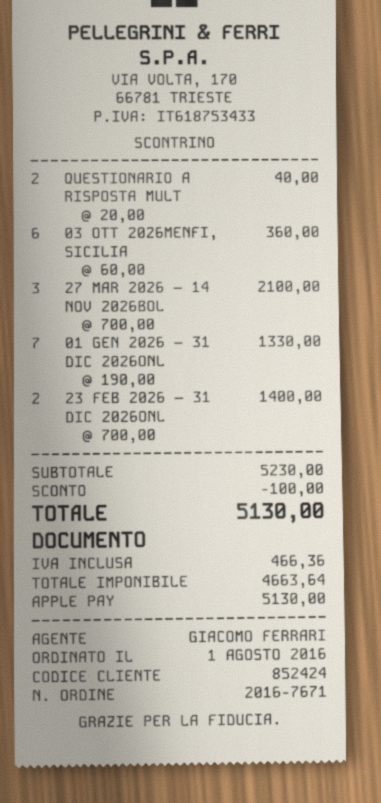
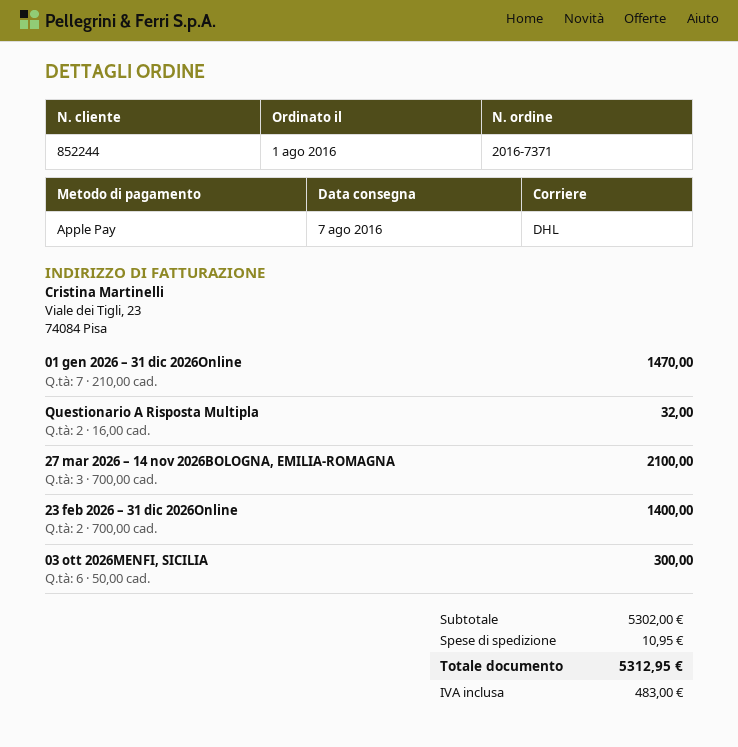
order number: 2016-7671 -> 2016-7371
customer number: 852424 -> 852244
QUESTIONARIO A RISPOSTA MULT: 2 x 20.00 = 40.00 -> 2 x 16.00 = 32.00
03 OTT 2026MENFI, SICILIA: 6 x 60.00 = 360.00 -> 6 x 50.00 = 300.00
01 GEN 2026 – 31 DIC 2026ONL: 7 x 190.00 = 1330.00 -> 7 x 210.00 = 1470.00
subtotal: 5230.00 -> 5302.00
discount: 100.00 -> none
shipping: none -> 10.95
tax: 466.36 -> 483.00
total: 5130.00 -> 5312.95

